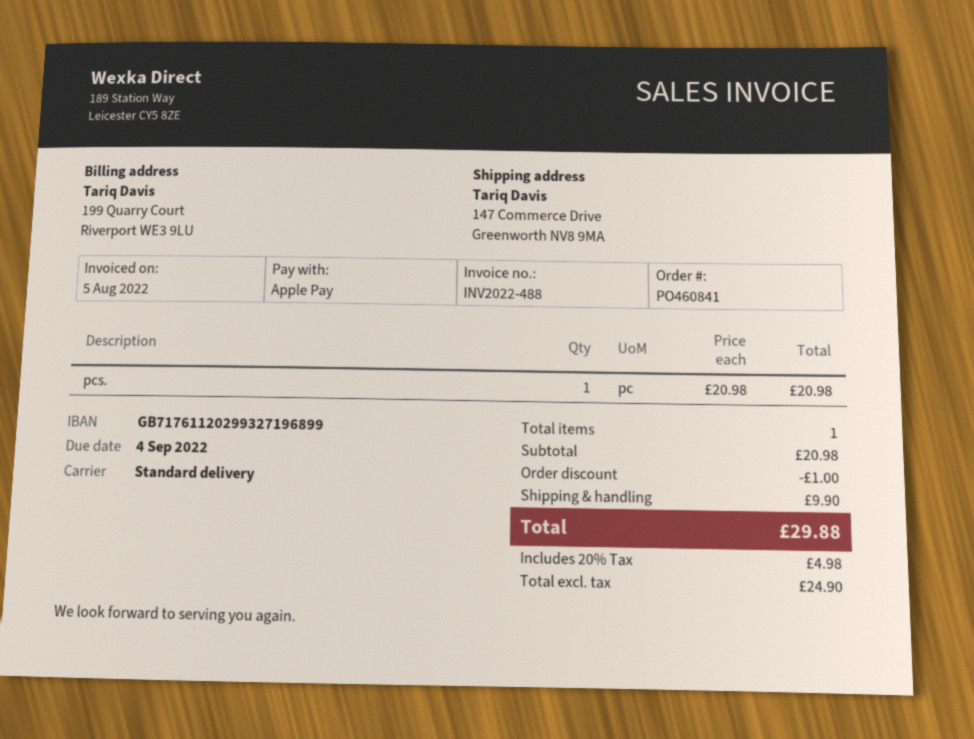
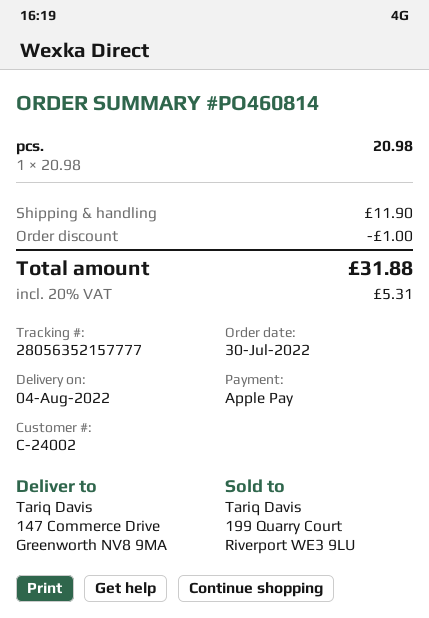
order number: PO460841 -> PO460814
shipping: 9.90 -> 11.90
tax: 20% = 4.98 -> 20% = 5.31
total: 29.88 -> 31.88

